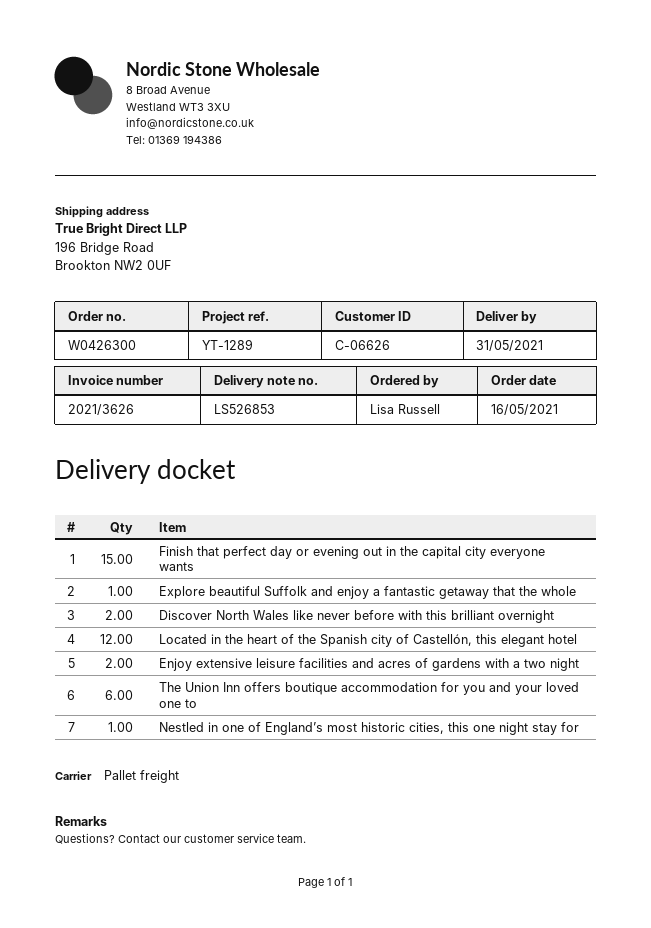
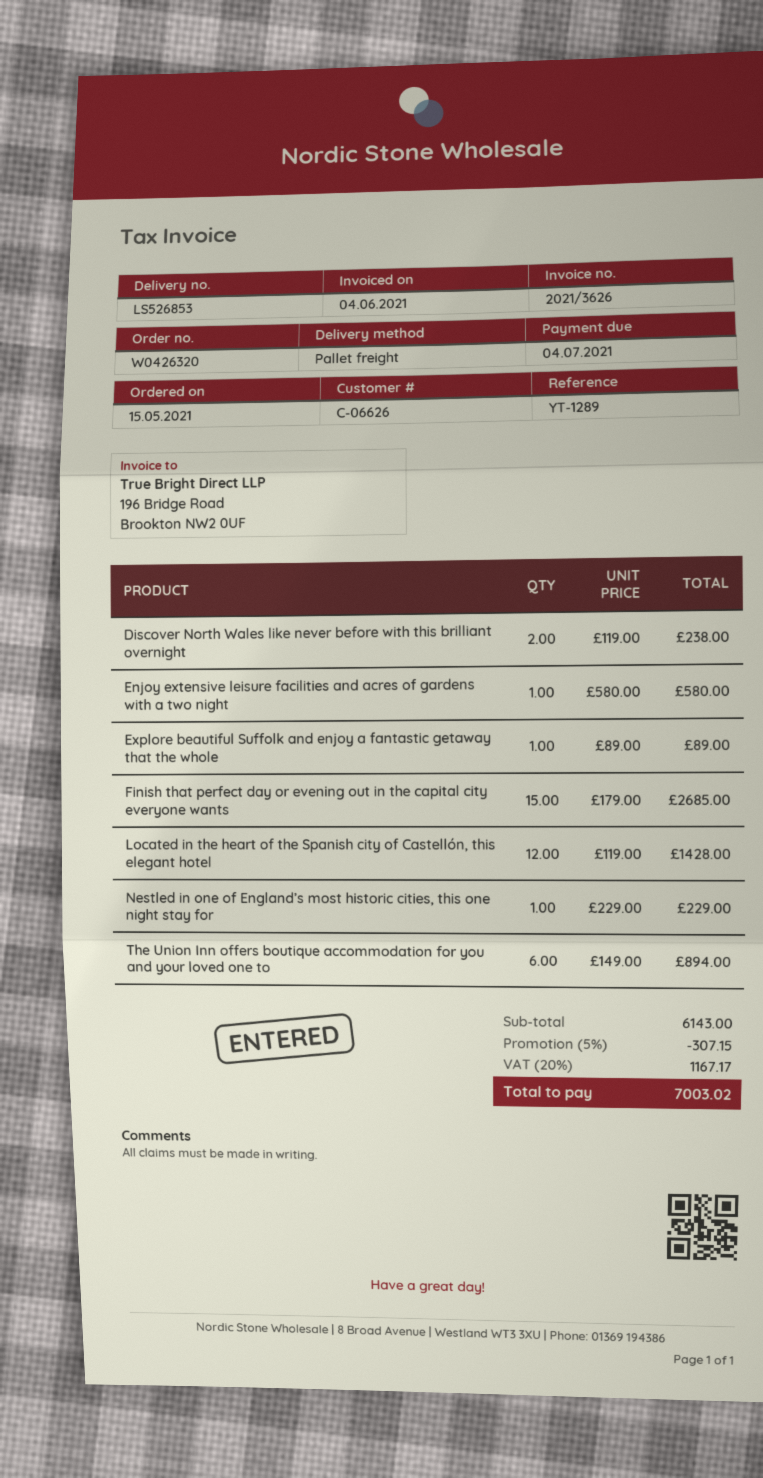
order number: W0426300 -> W0426320
order date: 2021-05-16 -> 2021-05-15
Enjoy extensive leisure facilities and acres of gardens with a two night: 2 -> 1

